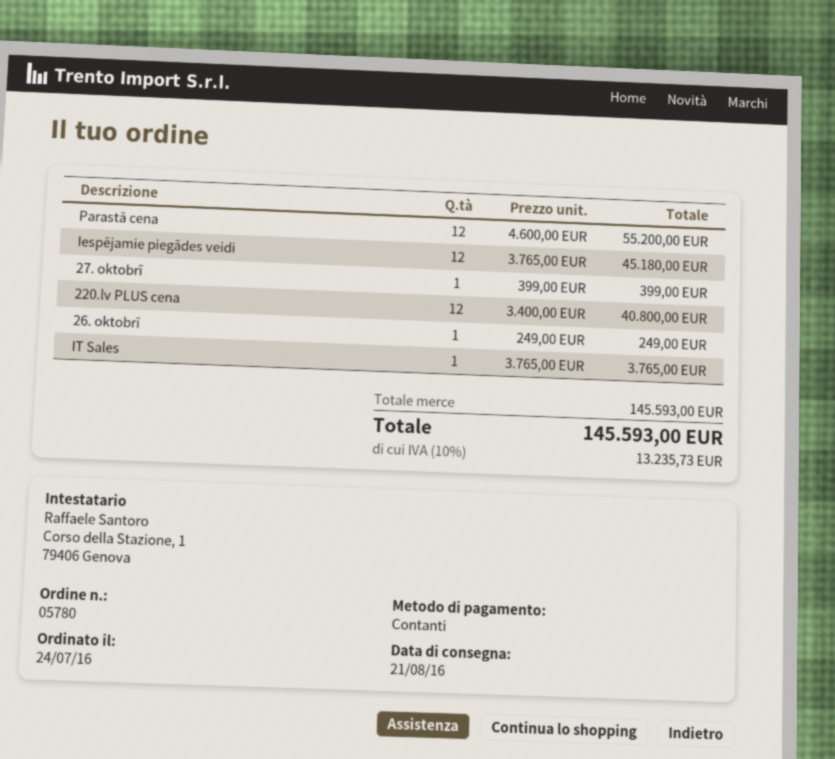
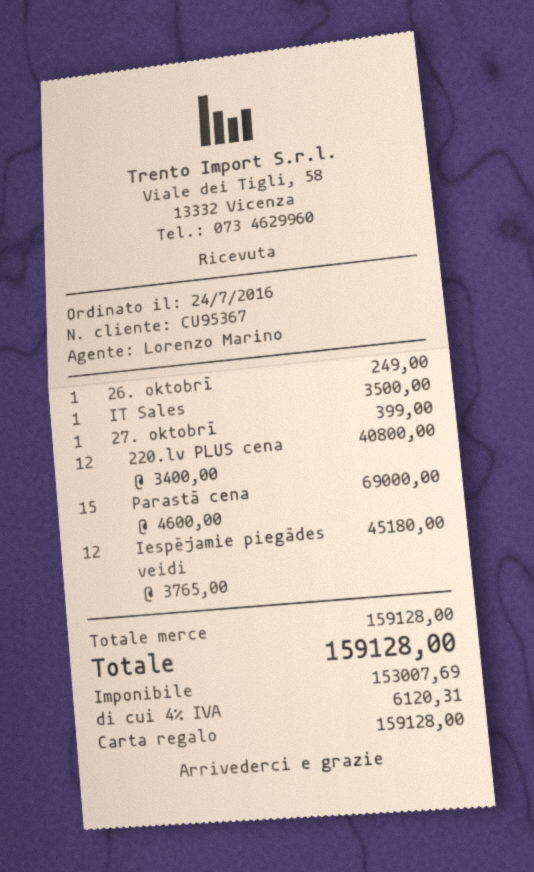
payment method: cash -> gift card
Parastā cena: 12 x 4600.00 = 55200.00 -> 15 x 4600.00 = 69000.00
IT Sales: 1 x 3765.00 = 3765.00 -> 1 x 3500.00 = 3500.00
subtotal: 145593.00 -> 159128.00
tax: 10% = 13235.73 -> 4% = 6120.31
total: 145593.00 -> 159128.00

